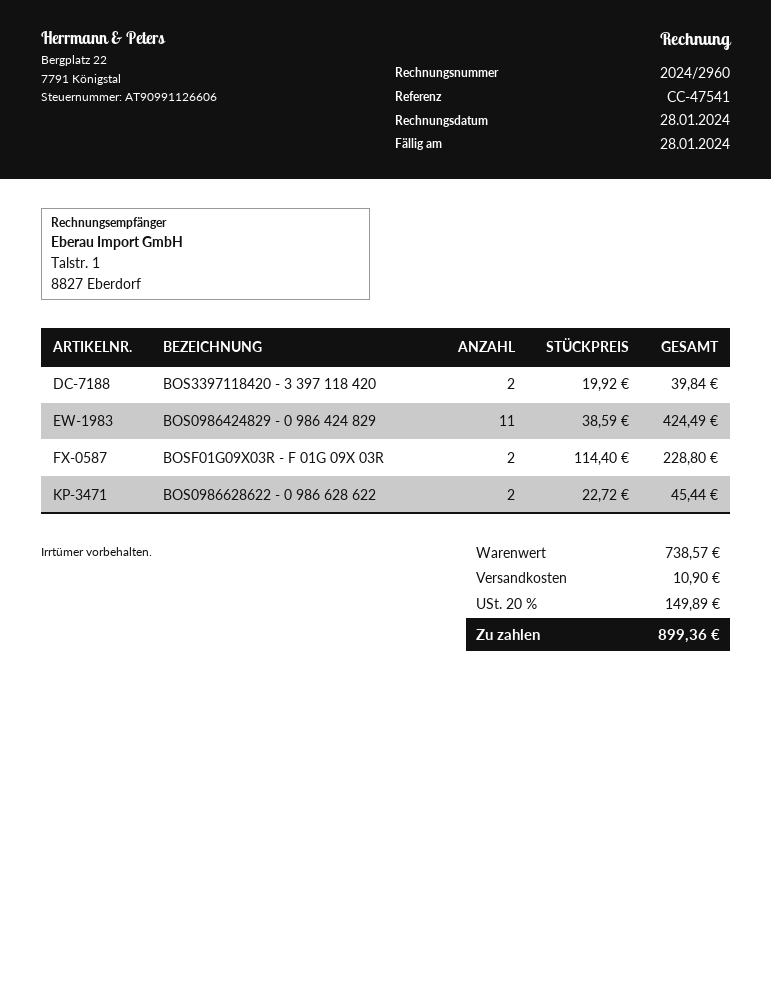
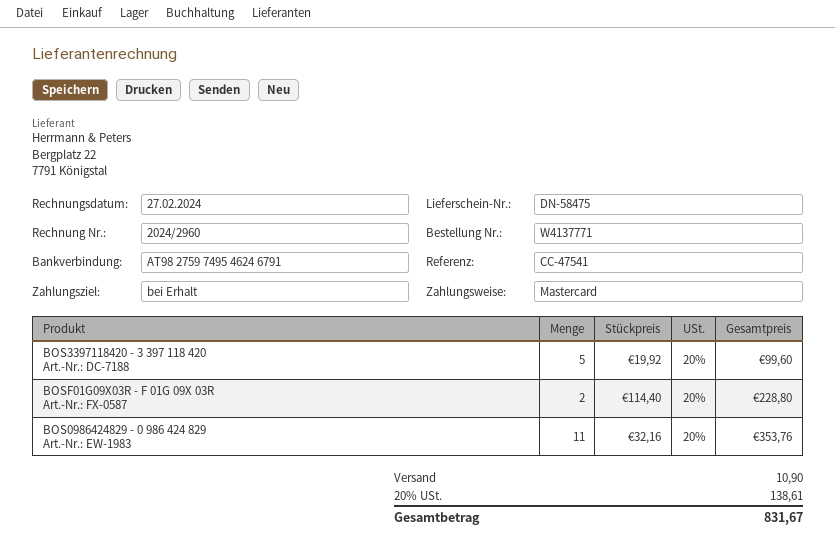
invoice date: 2024-01-28 -> 2024-02-27
BOS3397118420 - 3 397 118 420: 2 x 19.92 = 39.84 -> 5 x 19.92 = 99.60
BOS0986424829 - 0 986 424 829: 11 x 38.59 = 424.49 -> 11 x 32.16 = 353.76
BOS0986628622 - 0 986 628 622: 2 x 22.72 = 45.44 -> none
tax: 20% = 149.89 -> 20% = 138.61
total: 899.36 -> 831.67

